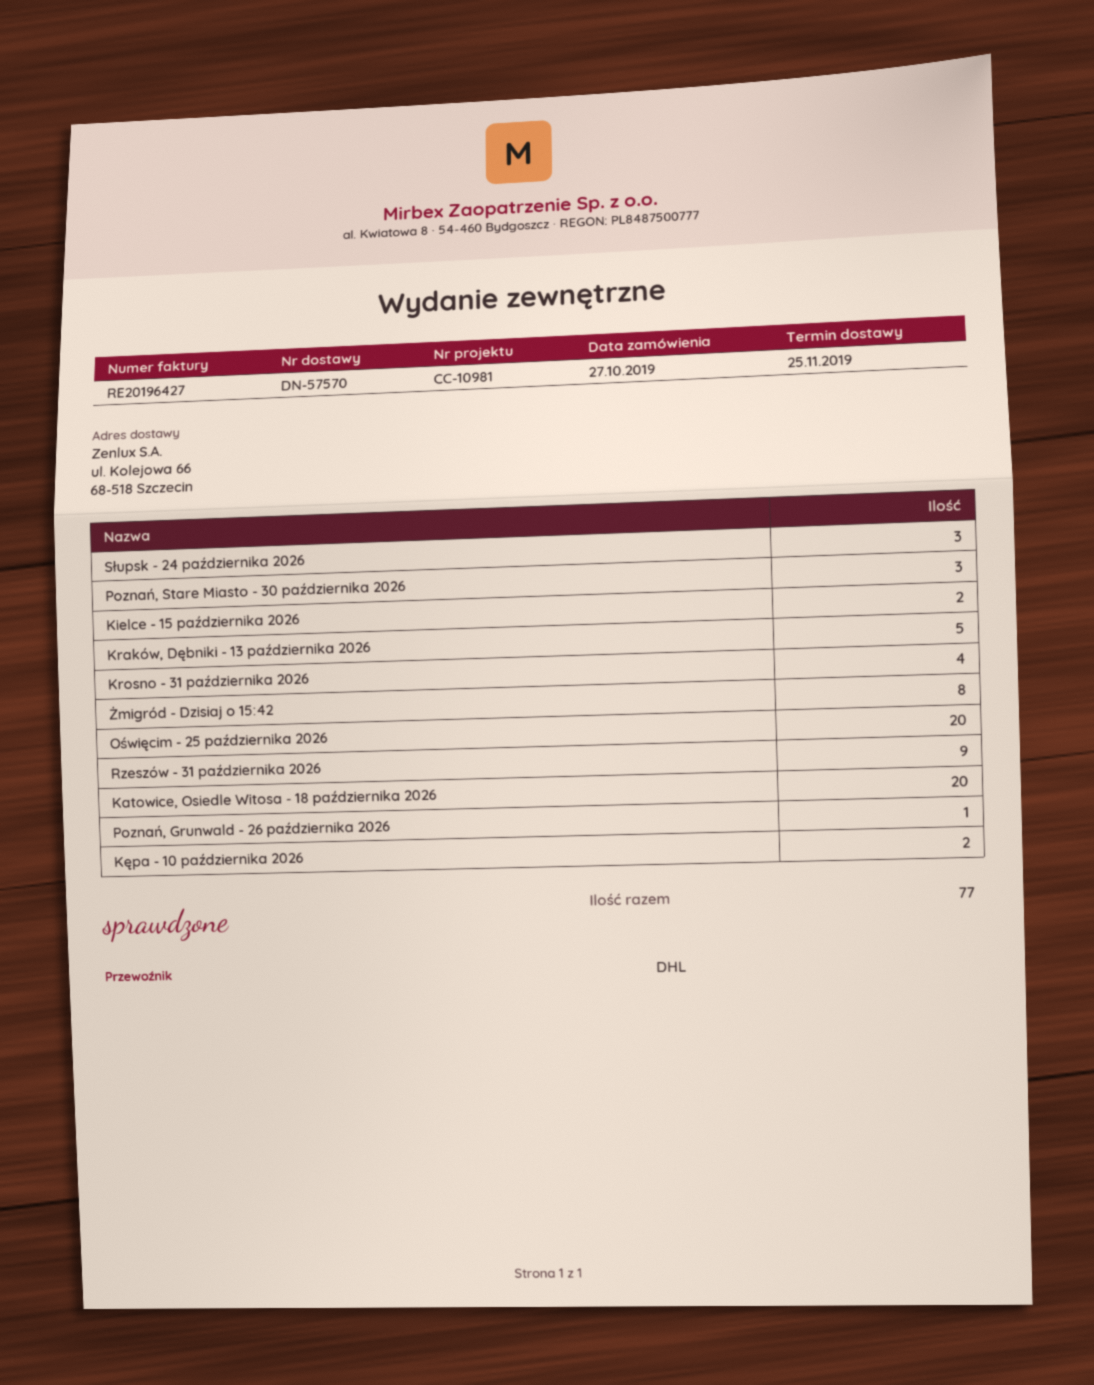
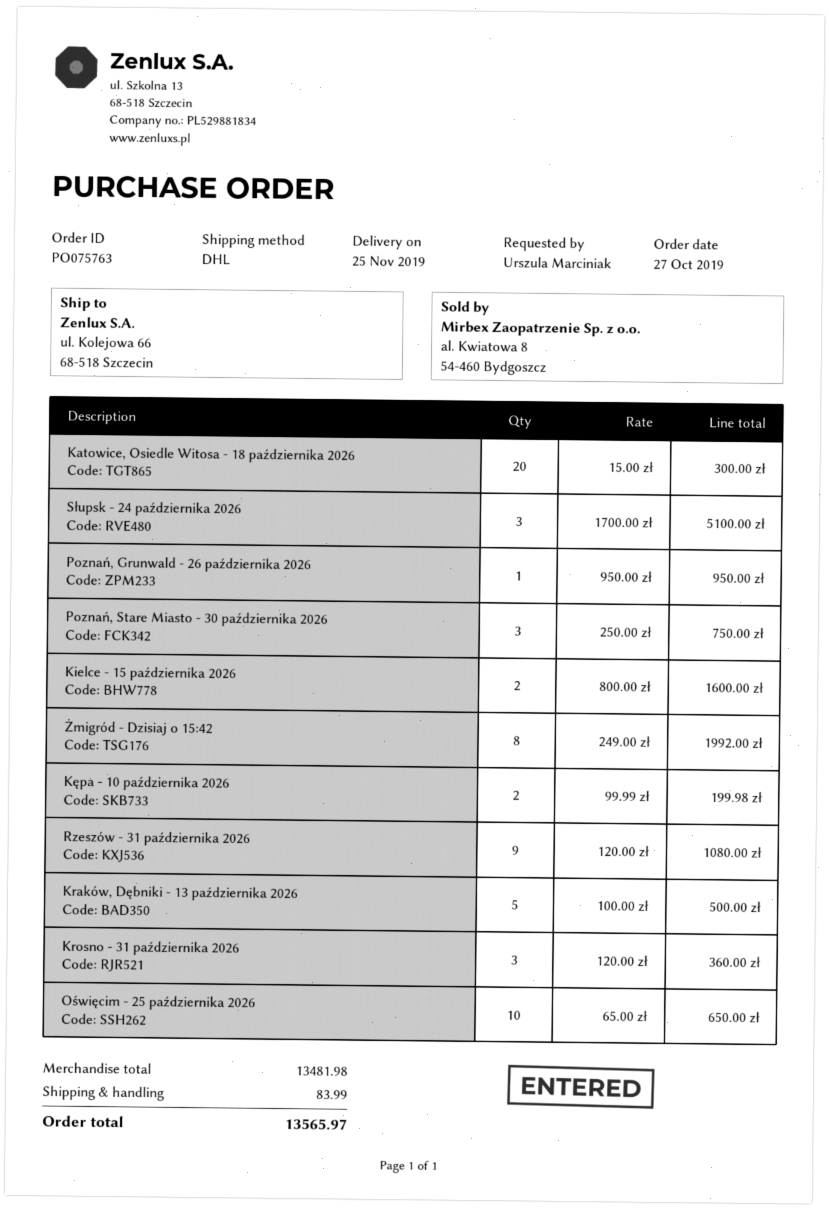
Krosno - 31 października 2026: 4 -> 3
Oświęcim - 25 października 2026: 20 -> 10

